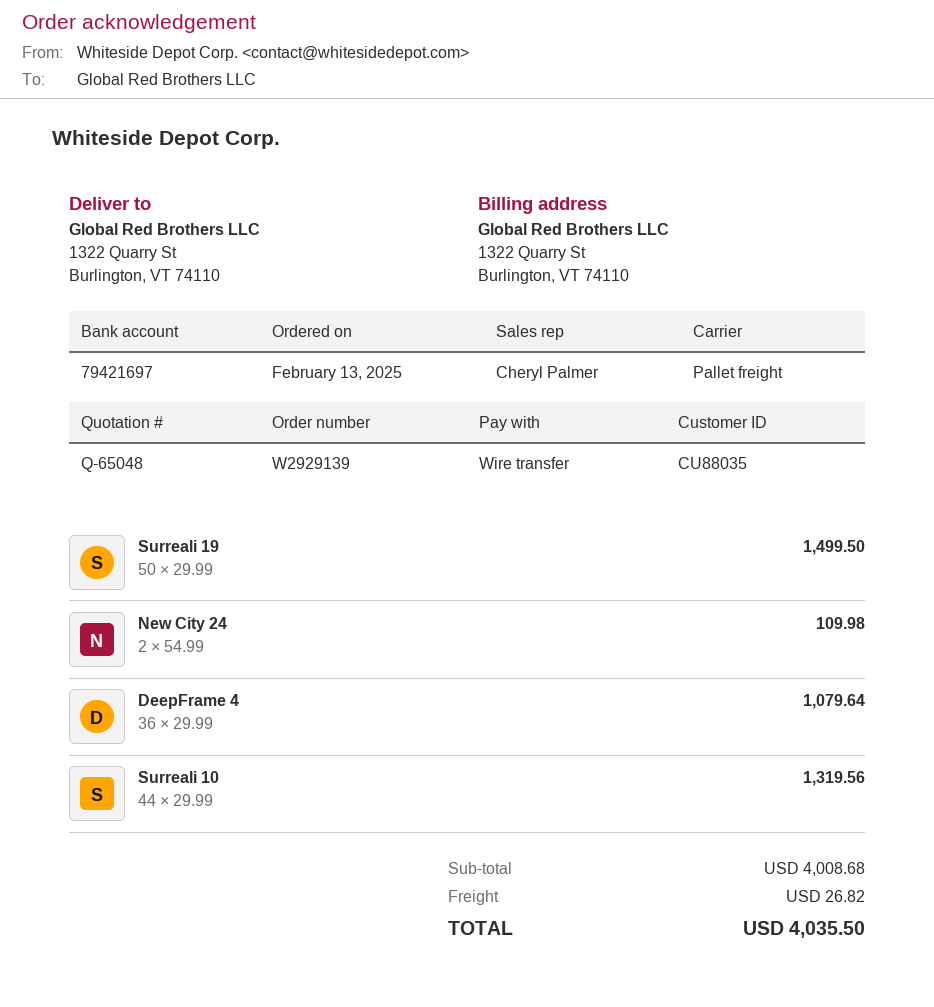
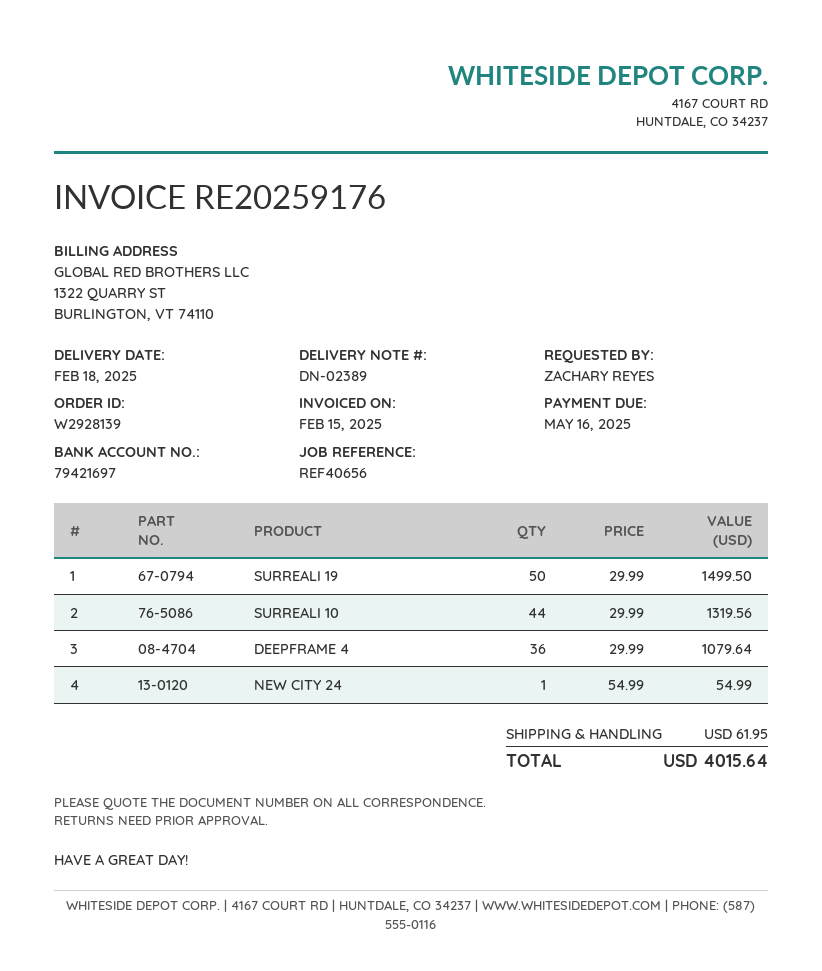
order number: W2929139 -> W2928139
New City 24: 2 x 54.99 = 109.98 -> 1 x 54.99 = 54.99
shipping: 26.82 -> 61.95
total: 4035.50 -> 4015.64

